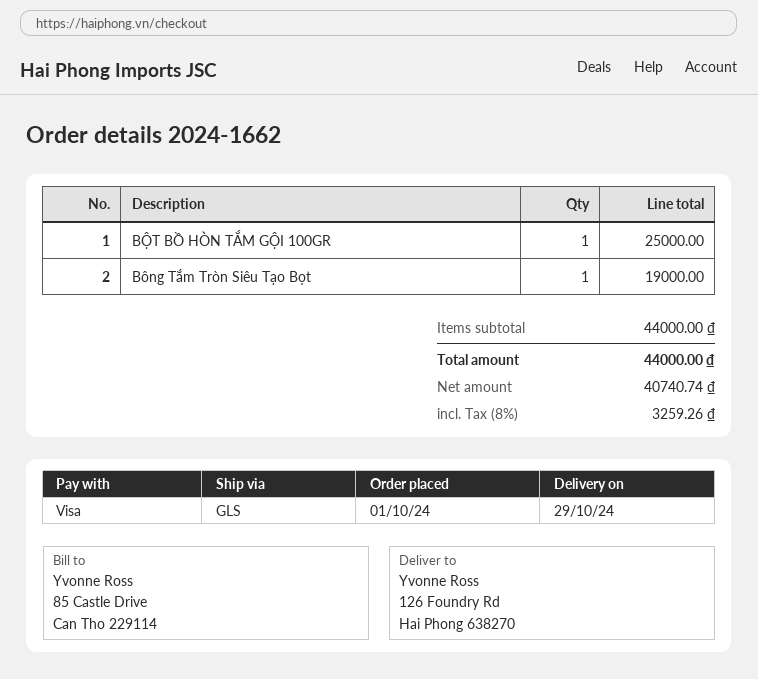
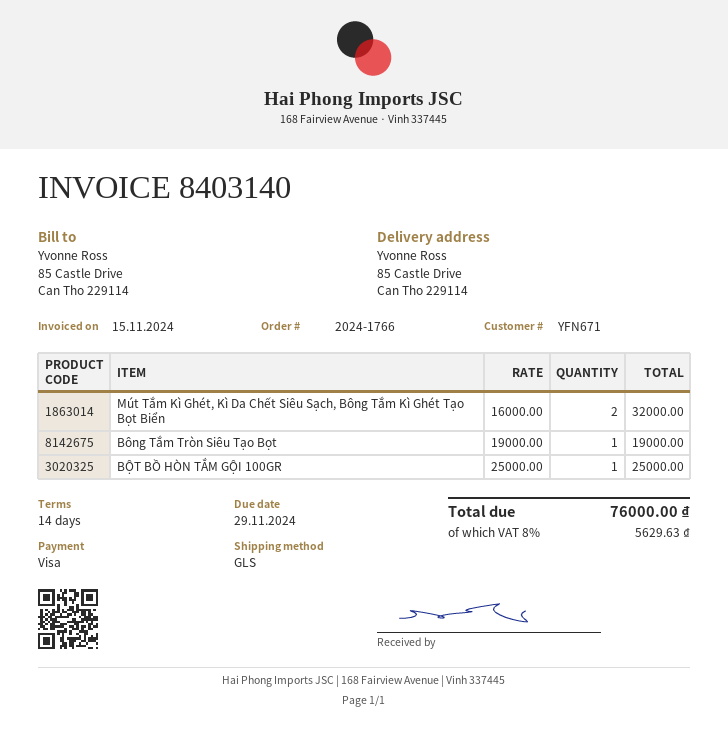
order number: 2024-1662 -> 2024-1766
ship to: 126 Foundry Rd, Hai Phong 638270 -> 85 Castle Drive, Can Tho 229114
Mút Tắm Kì Ghét, Kì Da Chết Siêu Sạch, Bông Tắm Kì Ghét Tạo Bọt Biển: none -> 2 for 32000.00
tax: 8% = 3259.26 -> 8% = 5629.63
total: 44000.00 -> 76000.00

